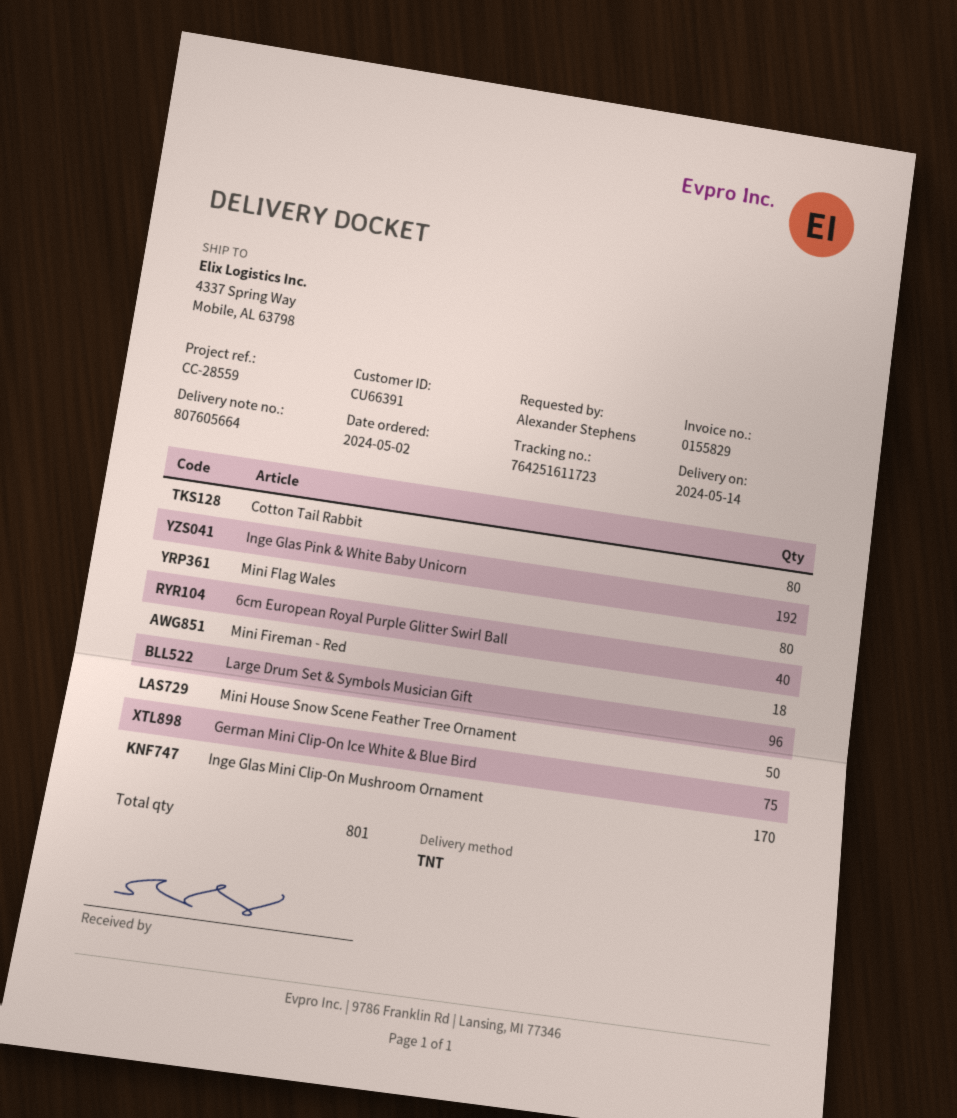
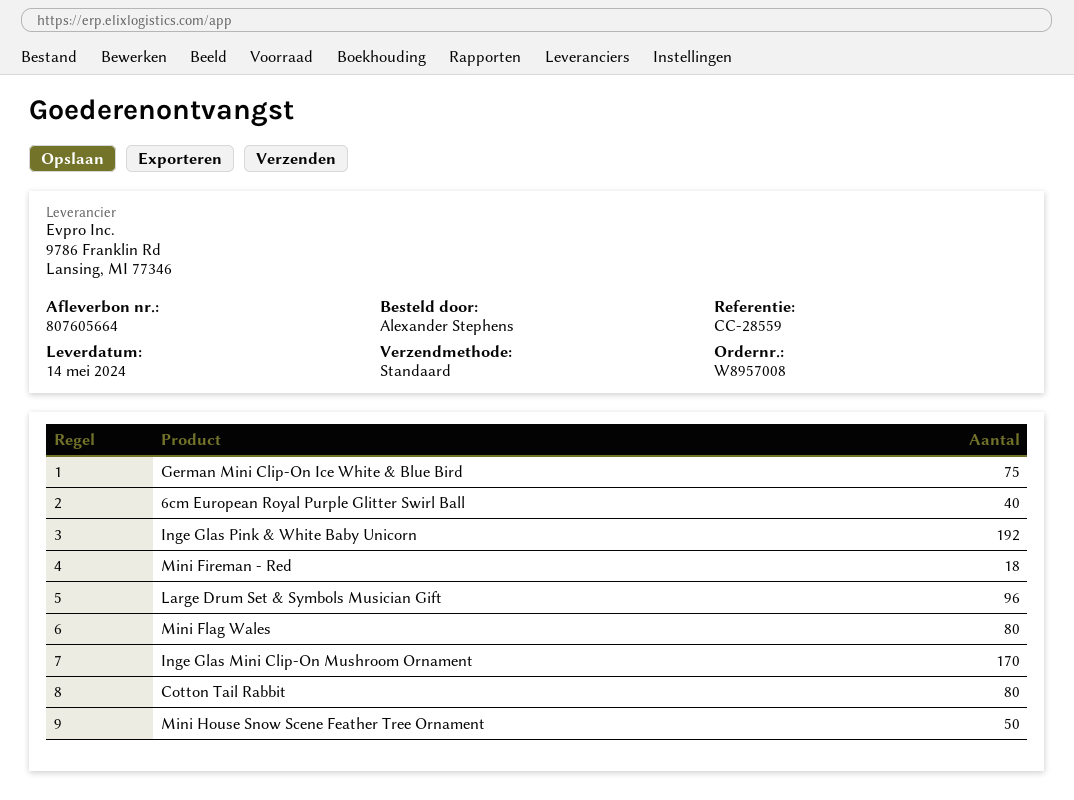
shipping method: TNT -> standard

